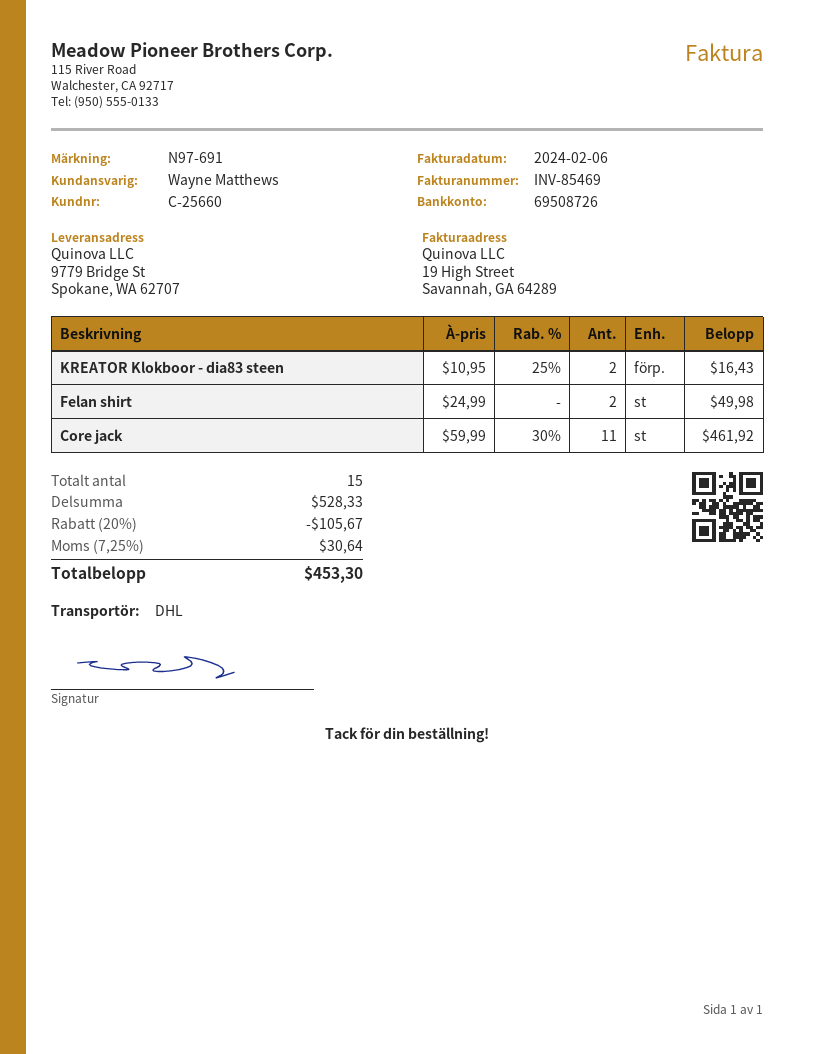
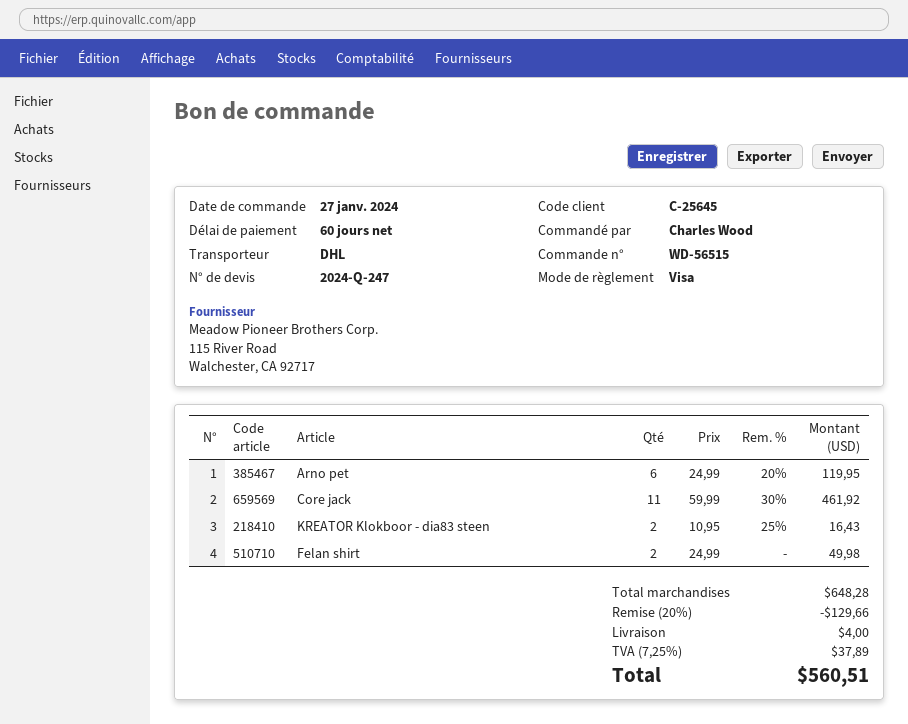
customer number: C-25660 -> C-25645
Arno pet: none -> 6 x 24.99 - 20% = 119.95
subtotal: 528.33 -> 648.28
discount: 20% = 105.67 -> 20% = 129.66
shipping: none -> 4.00
tax: 7.25% = 30.64 -> 7.25% = 37.89
total: 453.30 -> 560.51

